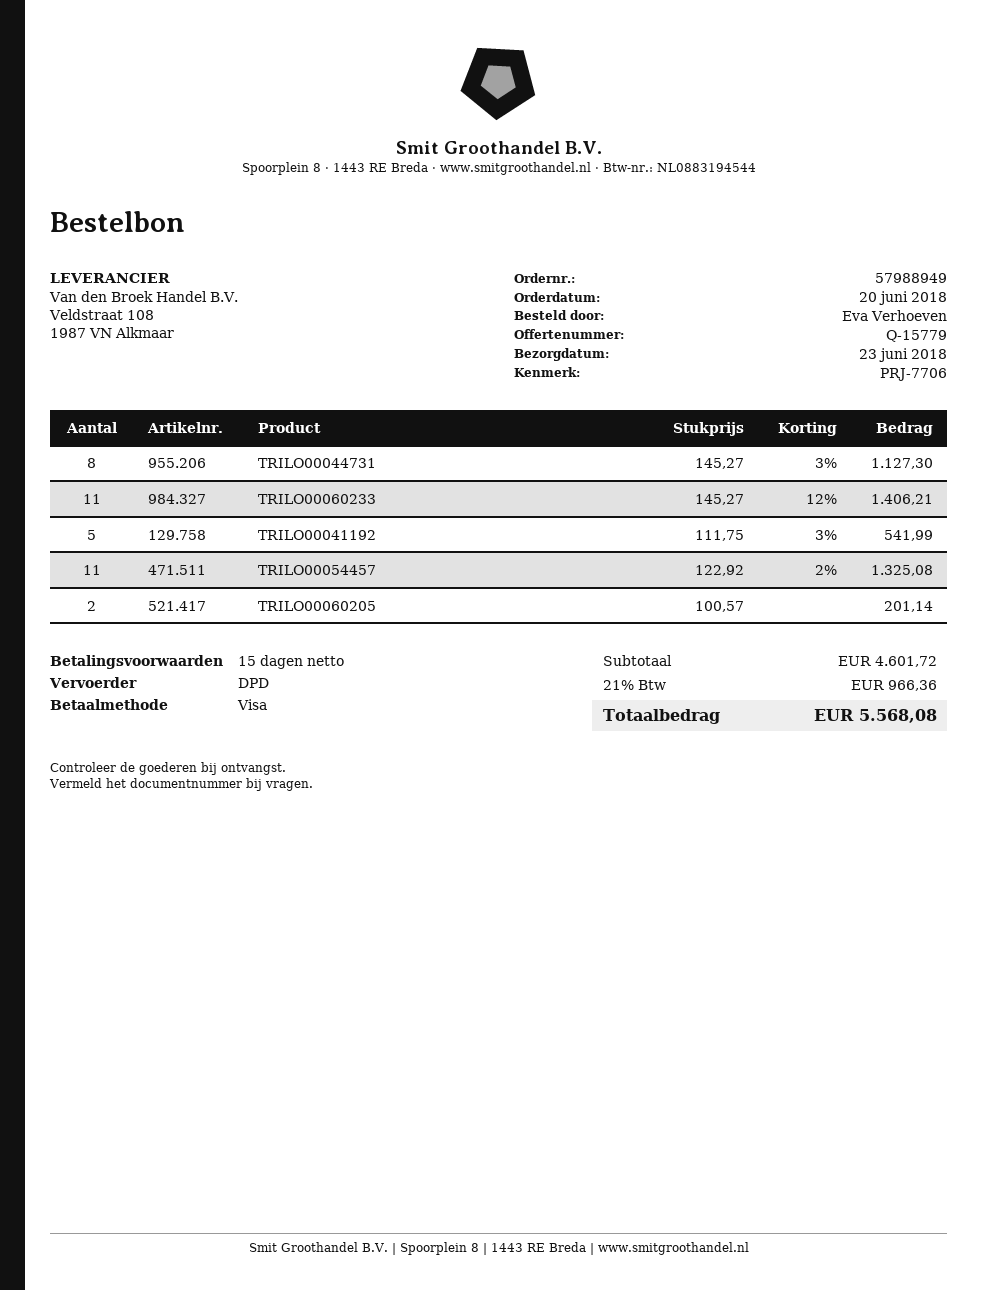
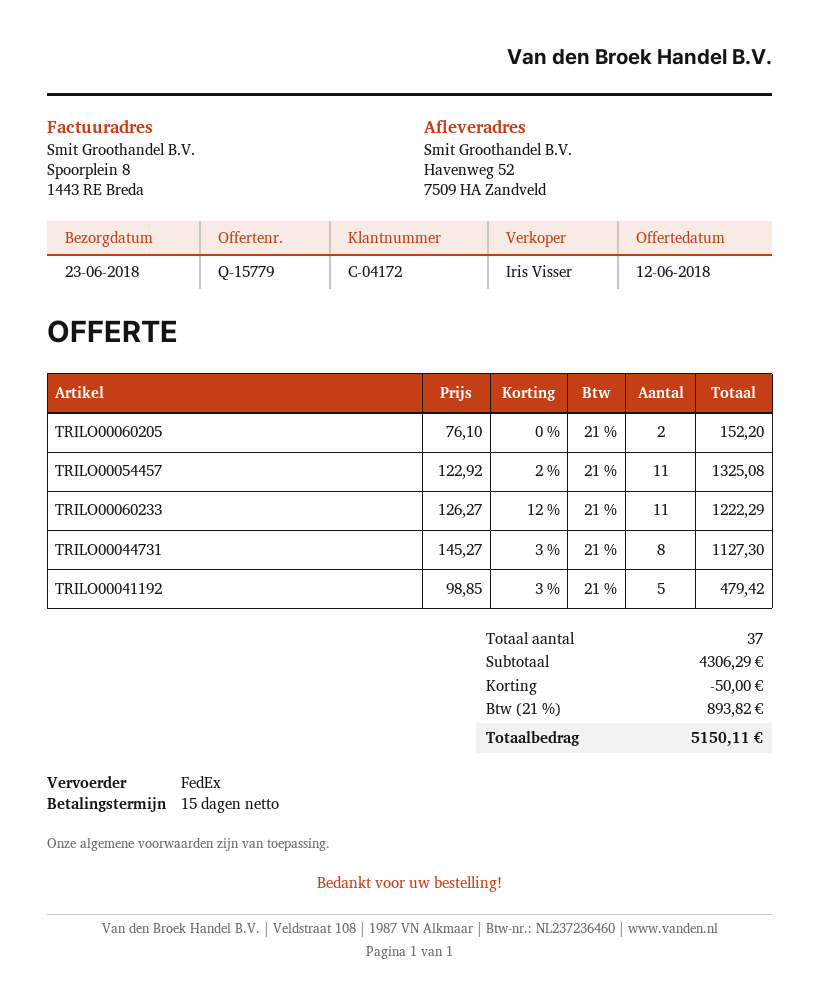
shipping method: DPD -> FedEx
TRILO00060233: 11 x 145.27 - 12% = 1406.21 -> 11 x 126.27 - 12% = 1222.29
TRILO00041192: 5 x 111.75 - 3% = 541.99 -> 5 x 98.85 - 3% = 479.42
TRILO00060205: 2 x 100.57 = 201.14 -> 2 x 76.10 = 152.20
subtotal: 4601.72 -> 4306.29
discount: none -> 50.00
tax: 21% = 966.36 -> 21% = 893.82
total: 5568.08 -> 5150.11

